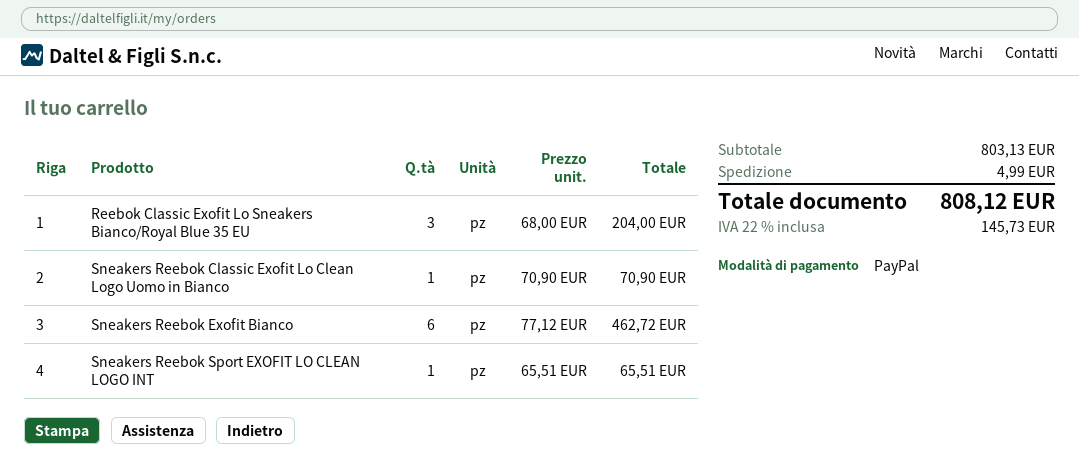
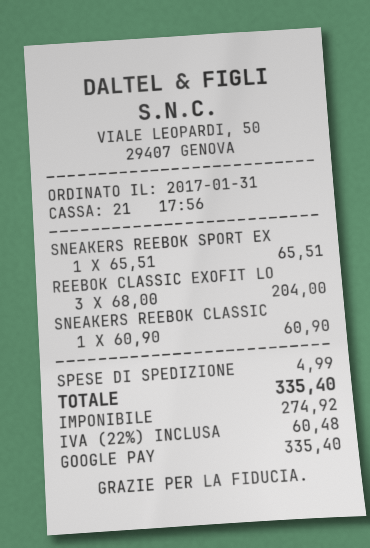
payment method: PayPal -> Google Pay
Sneakers Reebok Classic Exofit Lo Clean Logo Uomo in Bianco: 1 x 70.90 = 70.90 -> 1 x 60.90 = 60.90
Sneakers Reebok Exofit Bianco: 6 x 77.12 = 462.72 -> none
tax: 22% = 145.73 -> 22% = 60.48
total: 808.12 -> 335.40

